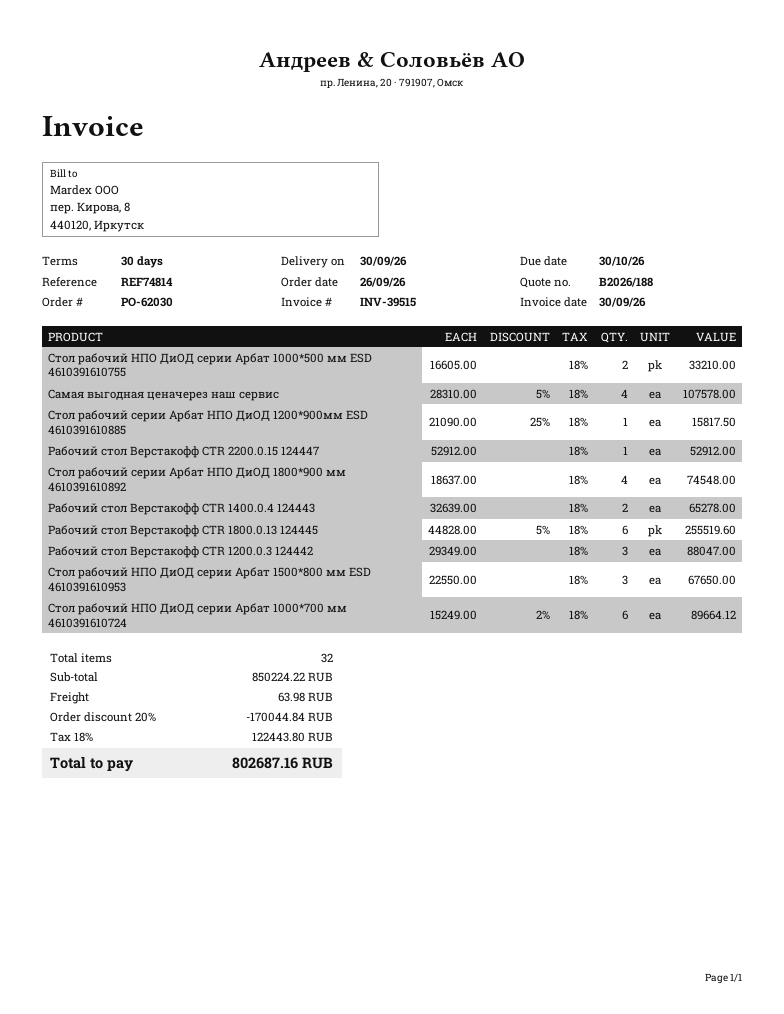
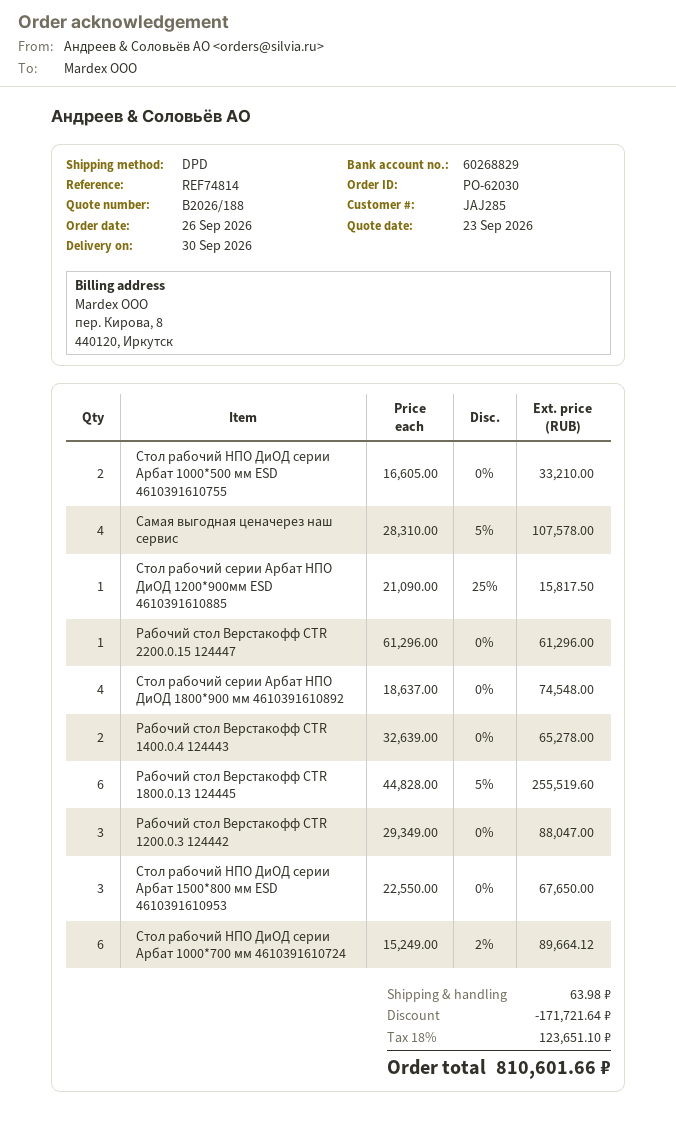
Рабочий стол Верстакофф CTR 2200.0.15 124447: 1 x 52912.00 = 52912.00 -> 1 x 61296.00 = 61296.00
discount: 170044.84 -> 171721.64
tax: 18% = 122443.80 -> 18% = 123651.10
total: 802687.16 -> 810601.66

